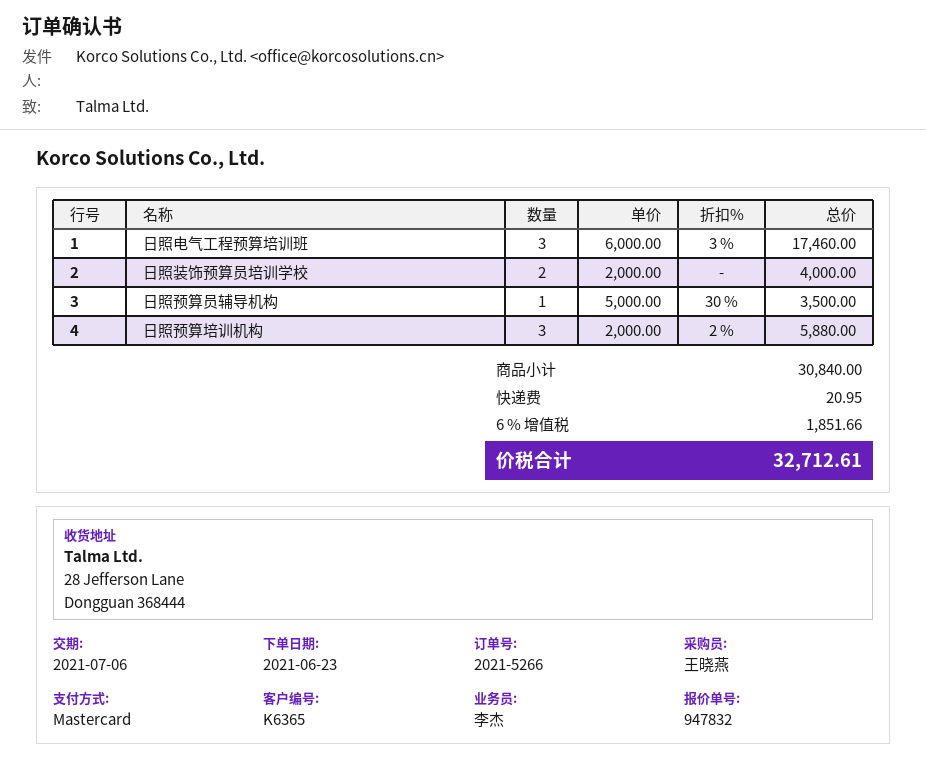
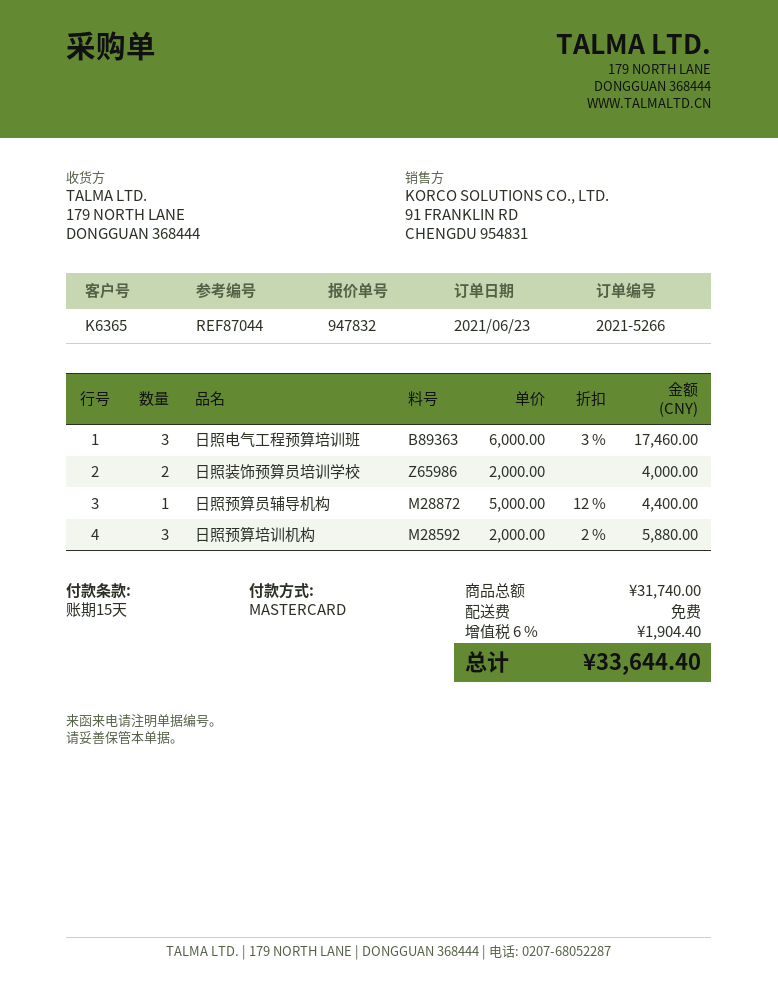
ship to: 28 Jefferson Lane, Dongguan 368444 -> 179 NORTH LANE, DONGGUAN 368444
日照预算员辅导机构: 1 x 5000.00 - 30% = 3500.00 -> 1 x 5000.00 - 12% = 4400.00
subtotal: 30840.00 -> 31740.00
shipping: 20.95 -> 0.00
tax: 6% = 1851.66 -> 6% = 1904.40
total: 32712.61 -> 33644.40

